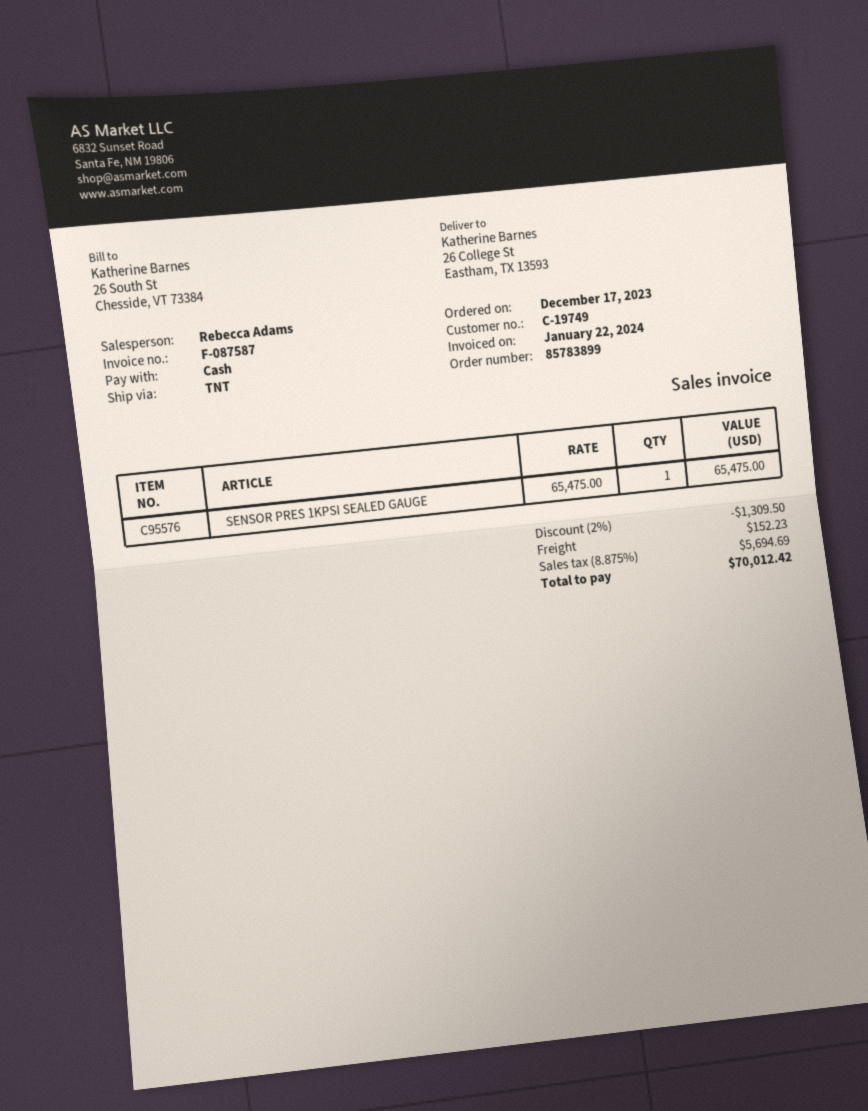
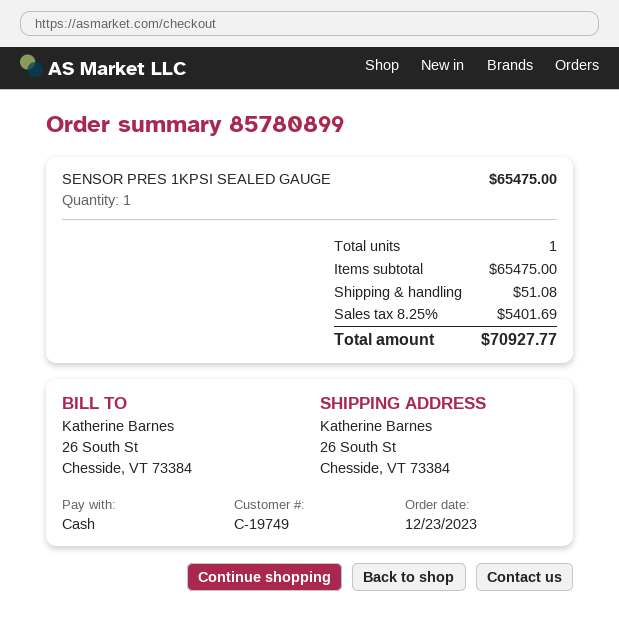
order number: 85783899 -> 85780899
order date: 2023-12-17 -> 2023-12-23
ship to: 26 College St, Eastham, TX 13593 -> 26 South St, Chesside, VT 73384
discount: 2% = 1309.50 -> none
shipping: 152.23 -> 51.08
tax: 8.875% = 5694.69 -> 8.25% = 5401.69
total: 70012.42 -> 70927.77

